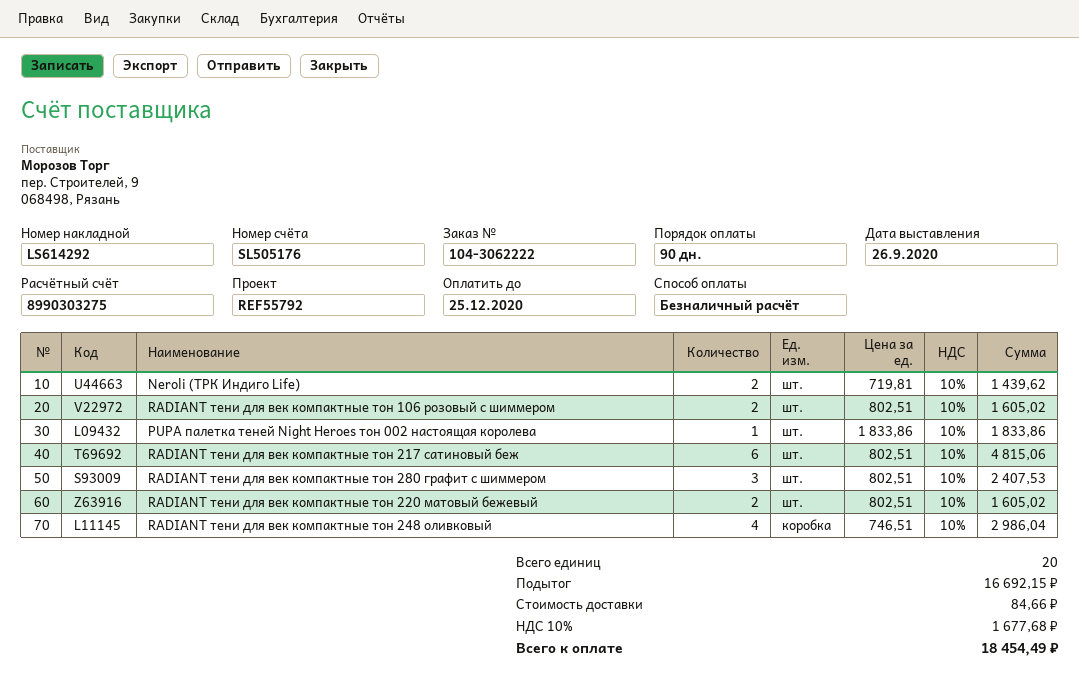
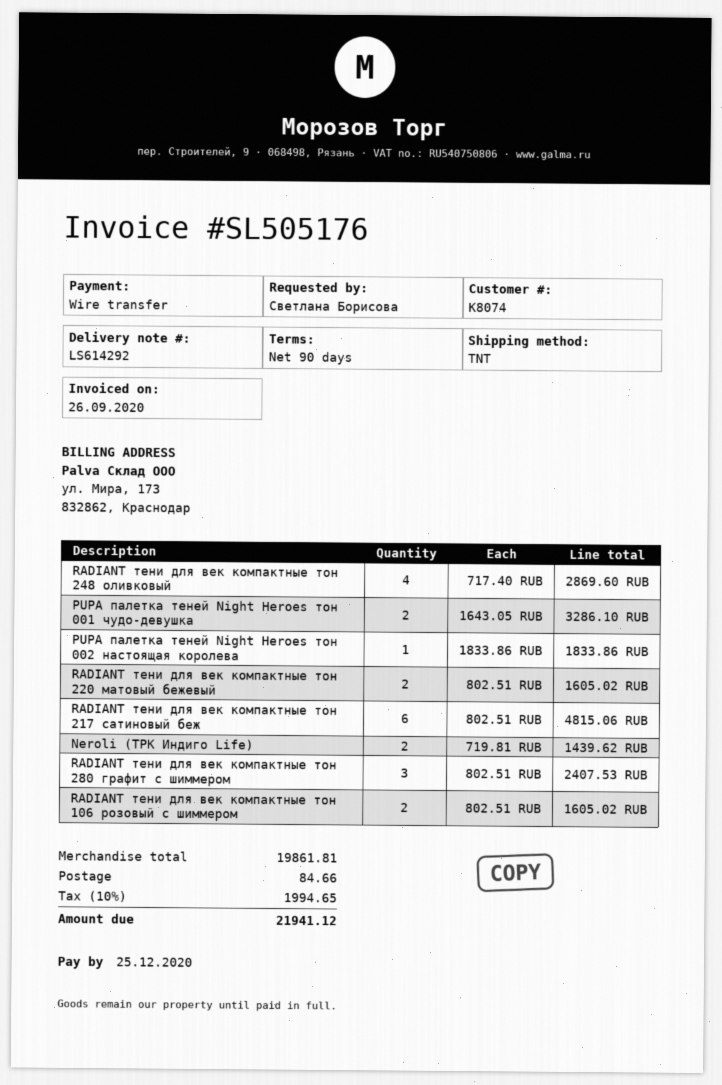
RADIANT тени для век компактные тон 248 оливковый: 4 x 746.51 = 2986.04 -> 4 x 717.40 = 2869.60
PUPA палетка теней Night Heroes тон 001 чудо-девушка: none -> 2 x 1643.05 = 3286.10
subtotal: 16692.15 -> 19861.81
tax: 10% = 1677.68 -> 10% = 1994.65
total: 18454.49 -> 21941.12

